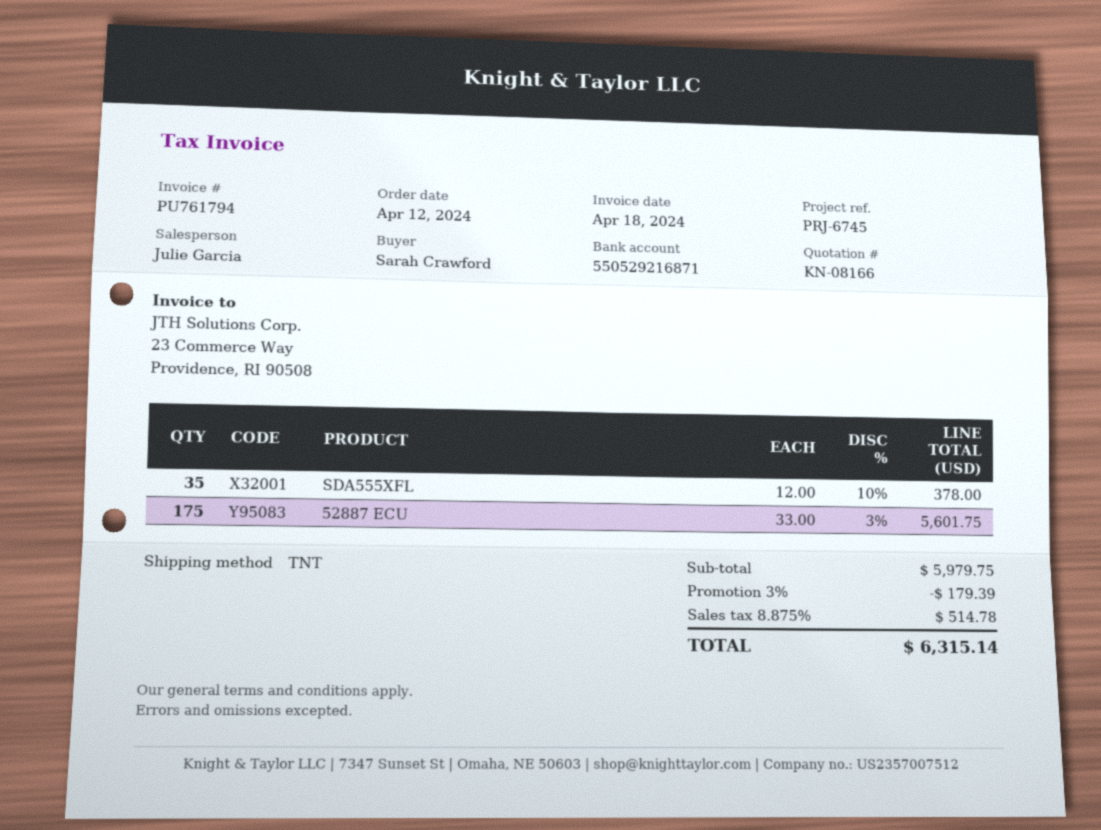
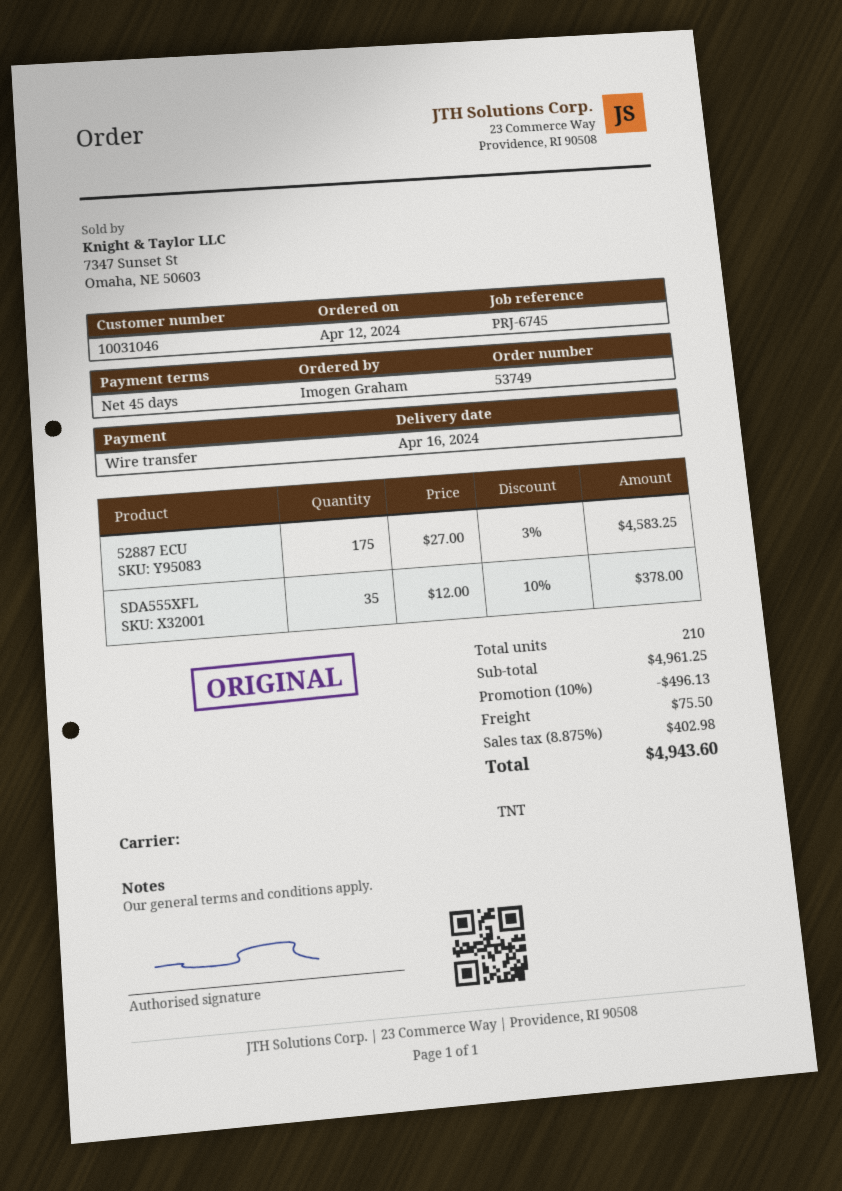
ordered by: Sarah Crawford -> Imogen Graham
52887 ECU: 175 x 33.00 - 3% = 5601.75 -> 175 x 27.00 - 3% = 4583.25
subtotal: 5979.75 -> 4961.25
discount: 3% = 179.39 -> 10% = 496.13
shipping: none -> 75.50
tax: 8.875% = 514.78 -> 8.875% = 402.98
total: 6315.14 -> 4943.60

